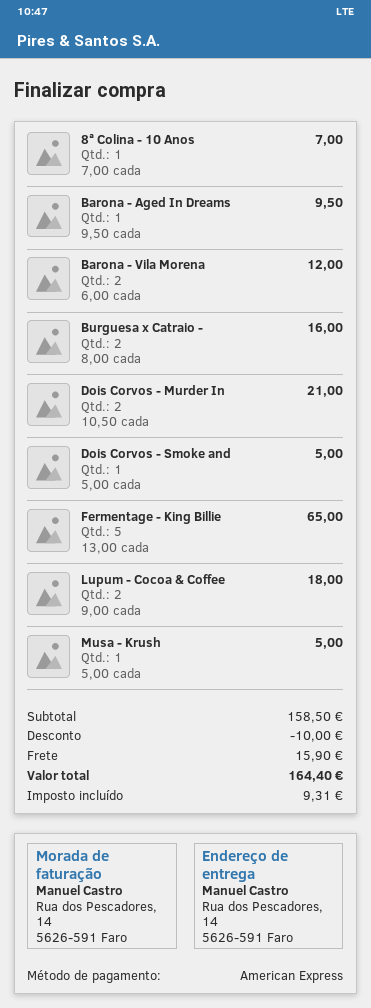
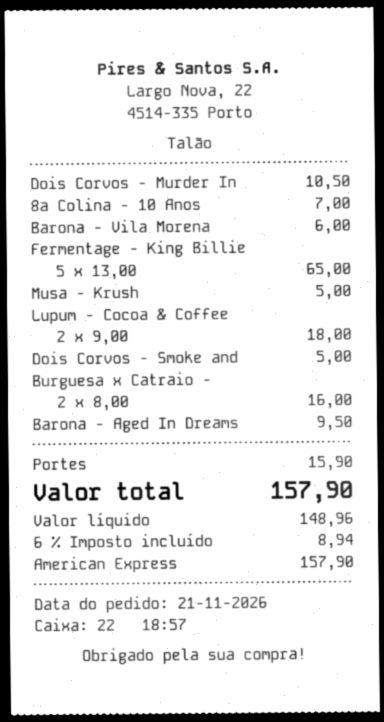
Barona - Vila Morena: 2 x 6.00 = 12.00 -> 1 x 6.00 = 6.00
Dois Corvos - Murder In: 2 x 10.50 = 21.00 -> 1 x 10.50 = 10.50
discount: 10.00 -> none
tax: 9.31 -> 8.94
total: 164.40 -> 157.90

